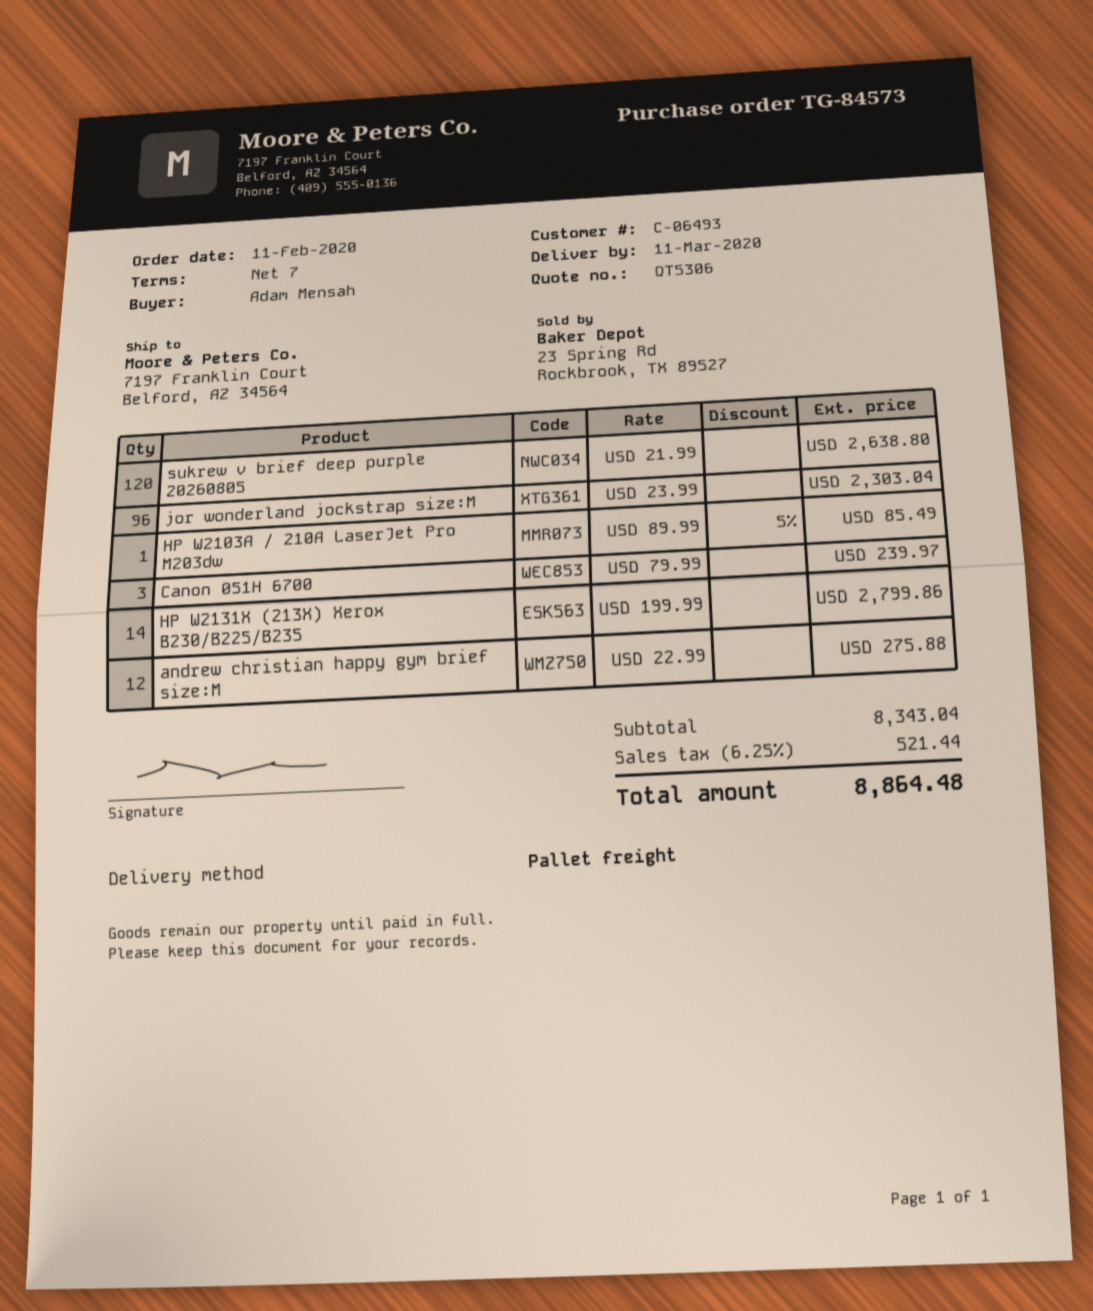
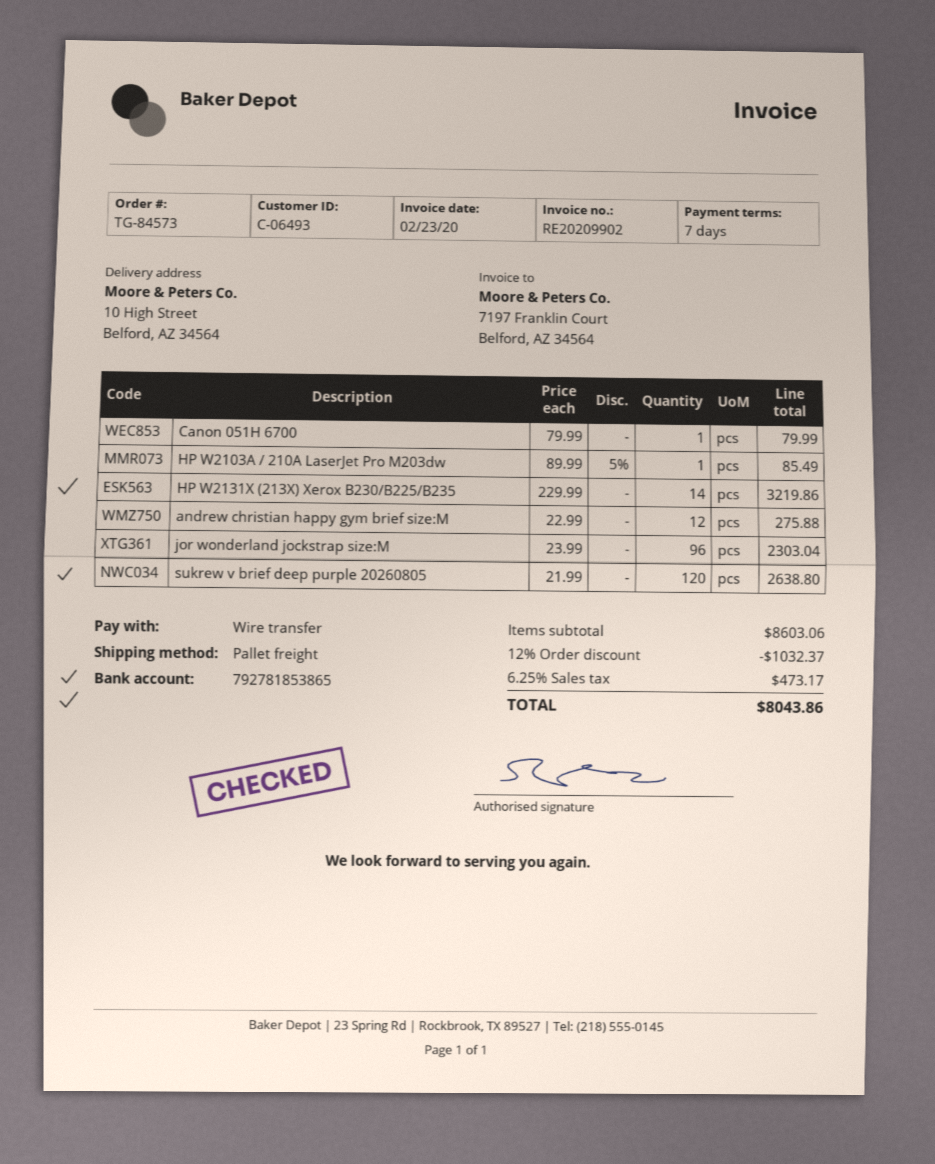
ship to: 7197 Franklin Court, Belford, AZ 34564 -> 10 High Street, Belford, AZ 34564
Canon 051H 6700: 3 x 79.99 = 239.97 -> 1 x 79.99 = 79.99
HP W2131X (213X) Xerox B230/B225/B235: 14 x 199.99 = 2799.86 -> 14 x 229.99 = 3219.86
subtotal: 8343.04 -> 8603.06
discount: none -> 12% = 1032.37
tax: 6.25% = 521.44 -> 6.25% = 473.17
total: 8864.48 -> 8043.86

